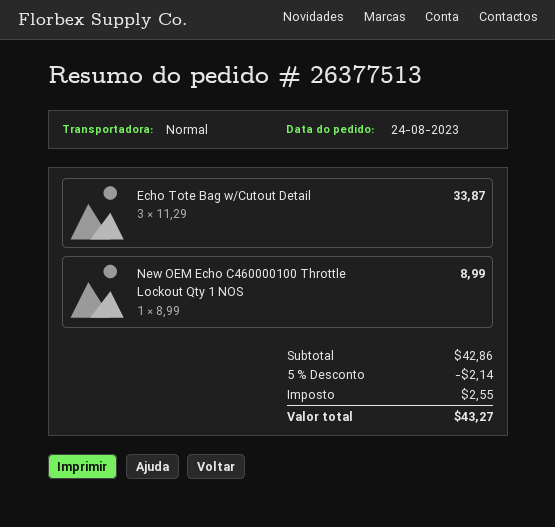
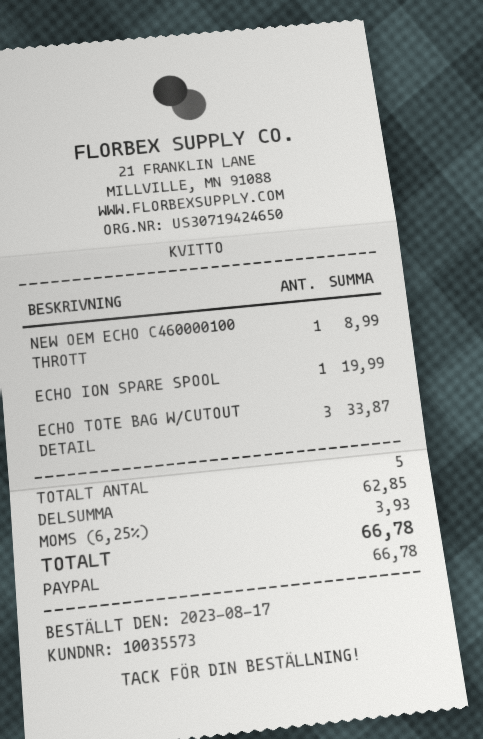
order date: 2023-08-24 -> 2023-08-17
ECHO ION SPARE SPOOL: none -> 1 for 19.99
subtotal: 42.86 -> 62.85
discount: 5% = 2.14 -> none
tax: 2.55 -> 3.93
total: 43.27 -> 66.78

